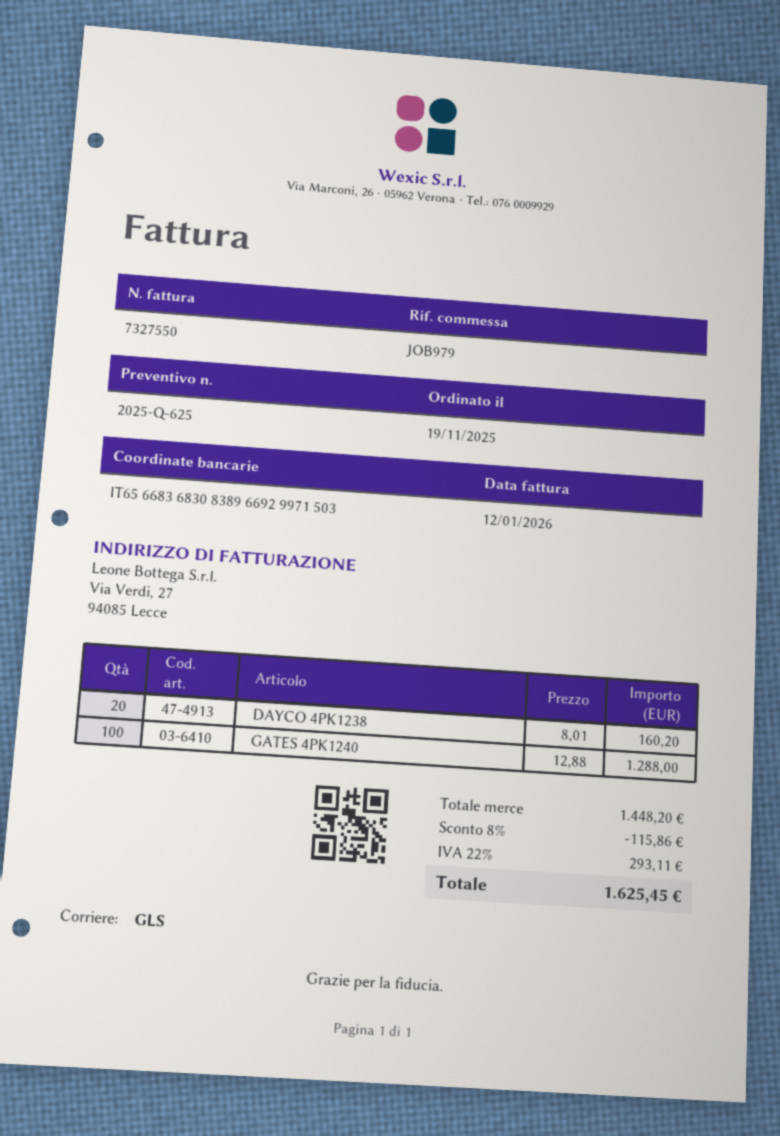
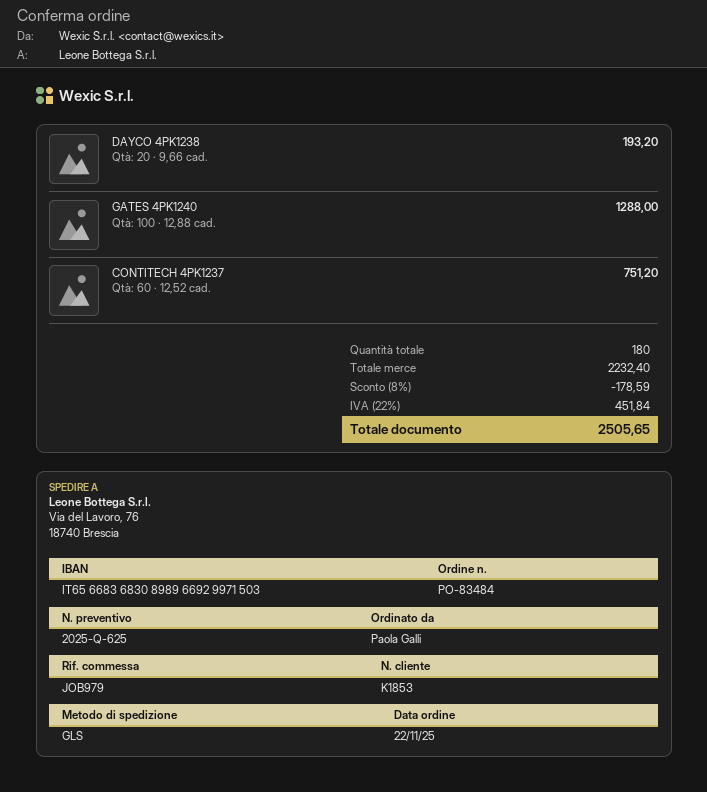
order date: 2025-11-19 -> 2025-11-22
bank account: IT6566836830838966929971503 -> IT6566836830898966929971503
DAYCO 4PK1238: 20 x 8.01 = 160.20 -> 20 x 9.66 = 193.20
CONTITECH 4PK1237: none -> 60 x 12.52 = 751.20
subtotal: 1448.20 -> 2232.40
discount: 8% = 115.86 -> 8% = 178.59
tax: 22% = 293.11 -> 22% = 451.84
total: 1625.45 -> 2505.65

